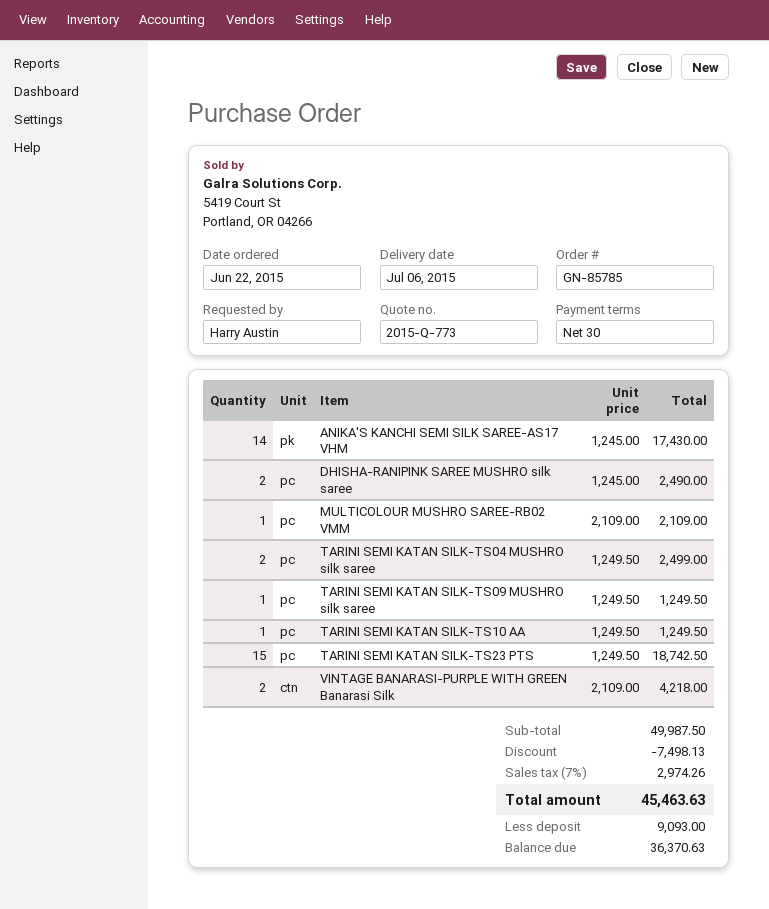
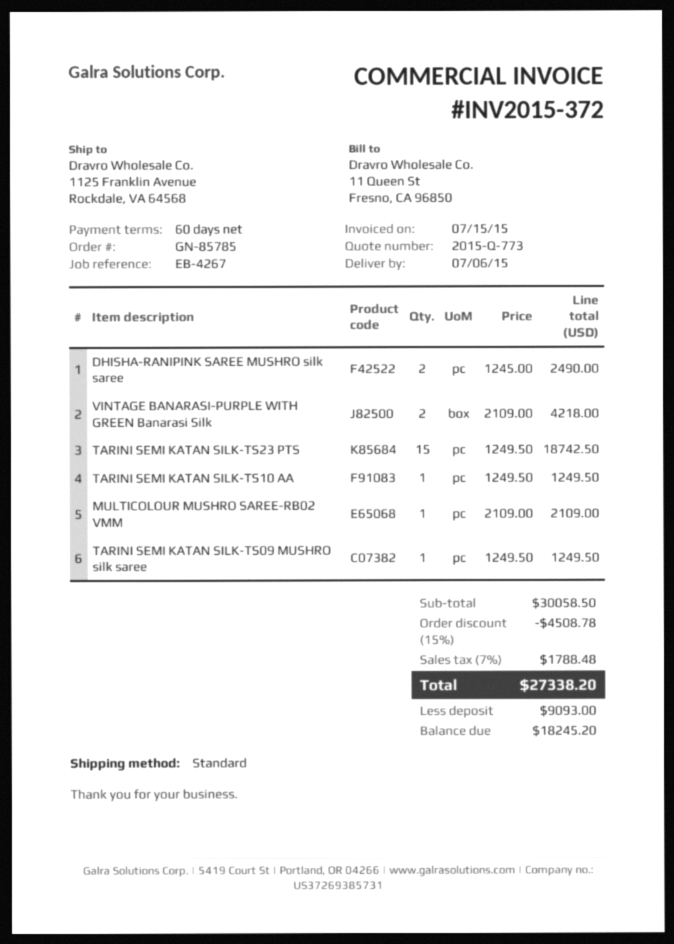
payment terms: 30 days -> 60 days
ANIKA'S KANCHI SEMI SILK SAREE-AS17 VHM: 14 x 1245.00 = 17430.00 -> none
TARINI SEMI KATAN SILK-TS04 MUSHRO silk saree: 2 x 1249.50 = 2499.00 -> none
subtotal: 49987.50 -> 30058.50
discount: 7498.13 -> 4508.78
tax: 7% = 2974.26 -> 7% = 1788.48
total: 45463.63 -> 27338.20
balance: 36370.63 -> 18245.20

